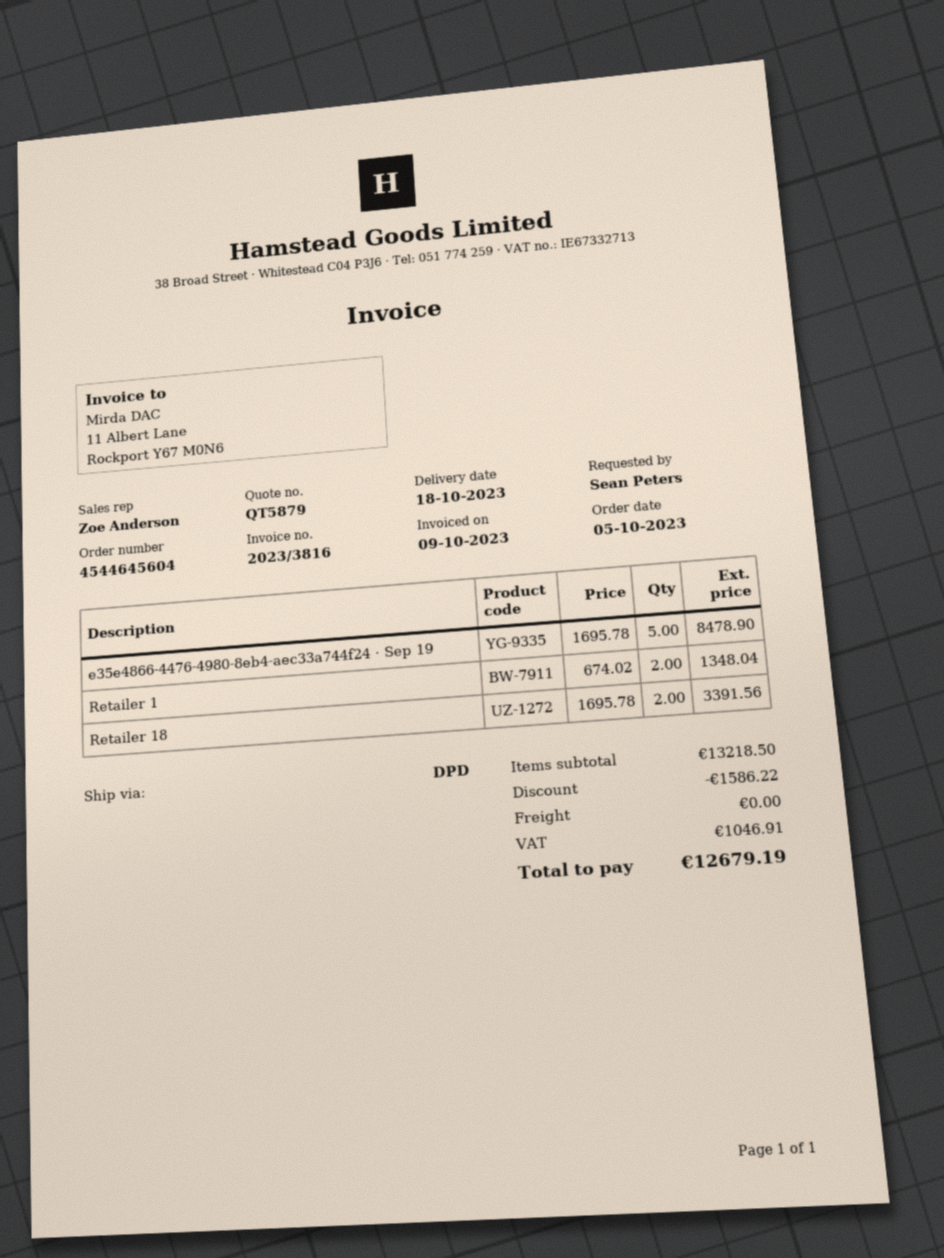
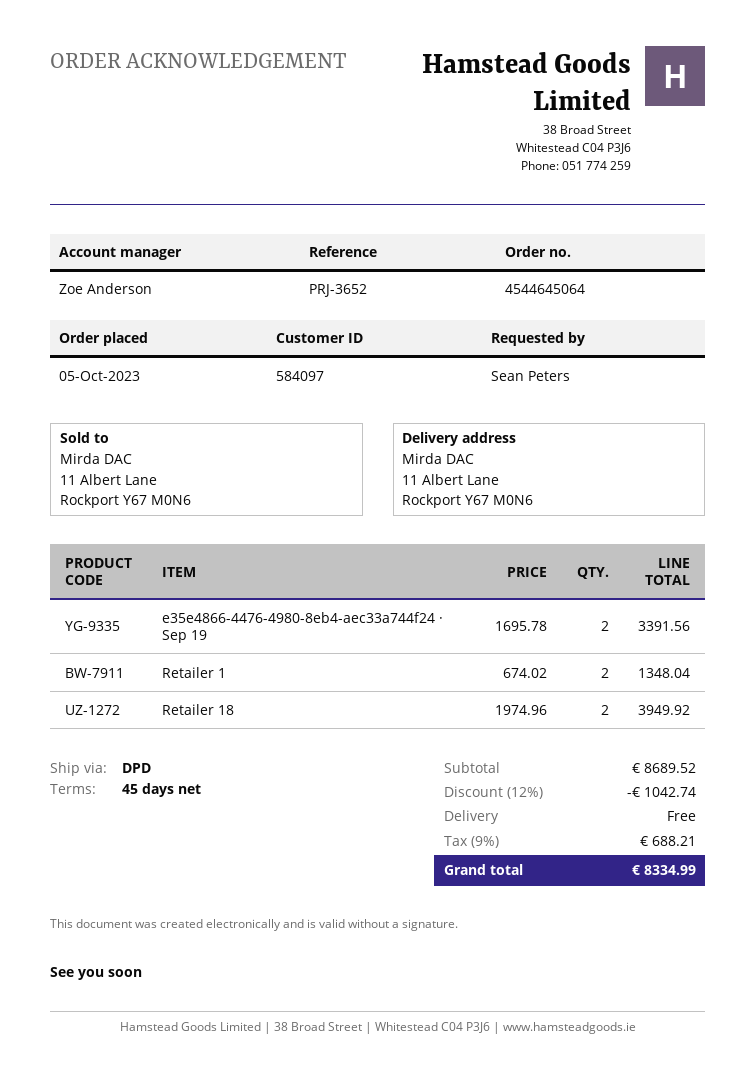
order number: 4544645604 -> 4544645064
e35e4866-4476-4980-8eb4-aec33a744f24 · Sep 19: 5 x 1695.78 = 8478.90 -> 2 x 1695.78 = 3391.56
Retailer 18: 2 x 1695.78 = 3391.56 -> 2 x 1974.96 = 3949.92
subtotal: 13218.50 -> 8689.52
discount: 1586.22 -> 1042.74
tax: 1046.91 -> 688.21
total: 12679.19 -> 8334.99

